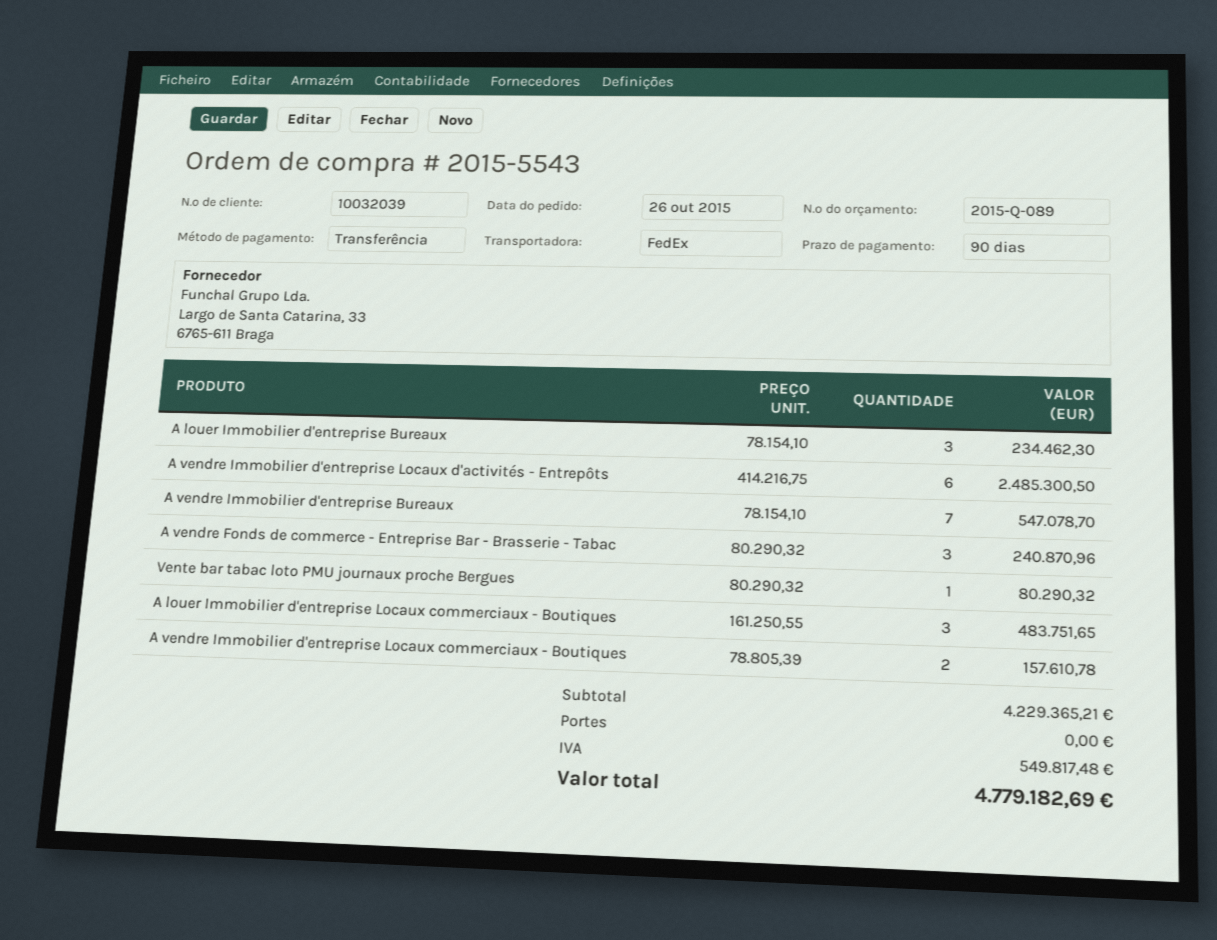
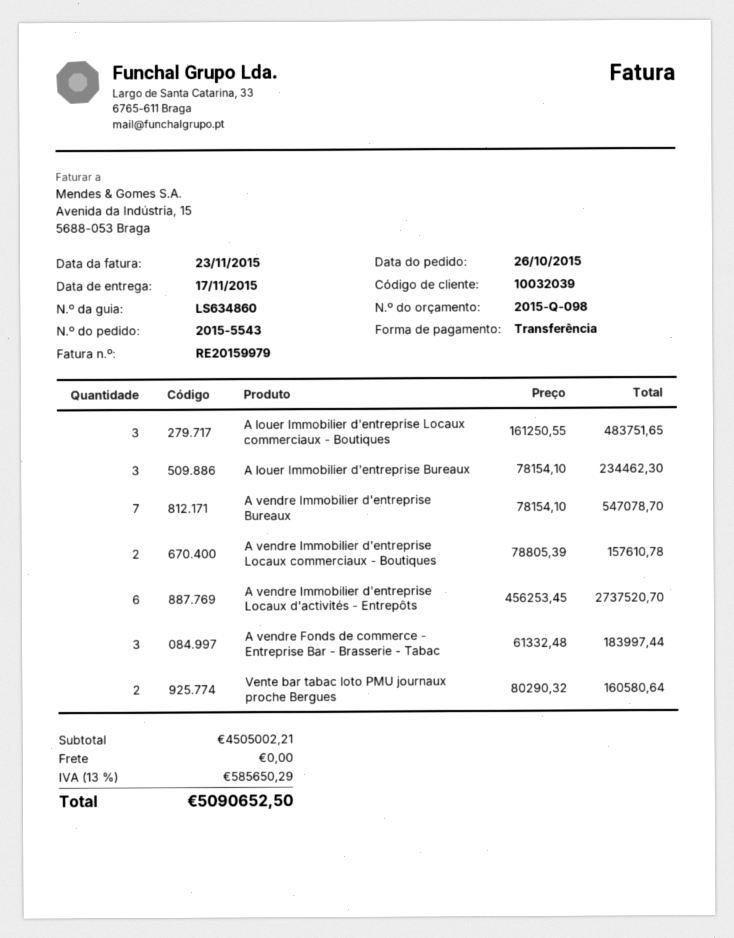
quote number: 2015-Q-089 -> 2015-Q-098
A vendre Immobilier d'entreprise Locaux d'activités - Entrepôts: 6 x 414216.75 = 2485300.50 -> 6 x 456253.45 = 2737520.70
A vendre Fonds de commerce - Entreprise Bar - Brasserie - Tabac: 3 x 80290.32 = 240870.96 -> 3 x 61332.48 = 183997.44
Vente bar tabac loto PMU journaux proche Bergues: 1 x 80290.32 = 80290.32 -> 2 x 80290.32 = 160580.64
subtotal: 4229365.21 -> 4505002.21
tax: 549817.48 -> 585650.29
total: 4779182.69 -> 5090652.50

